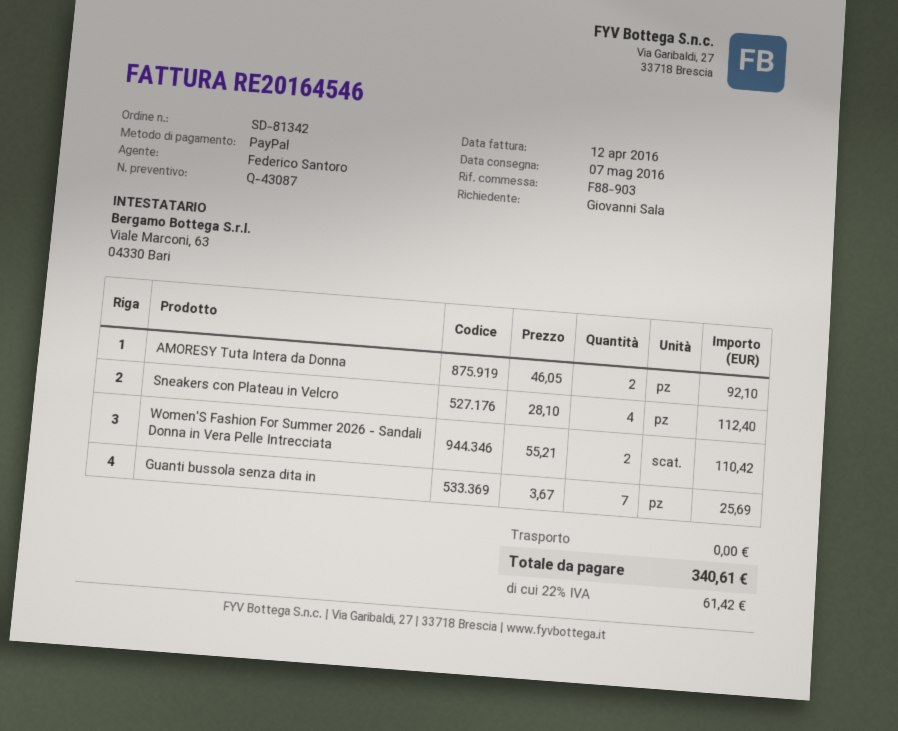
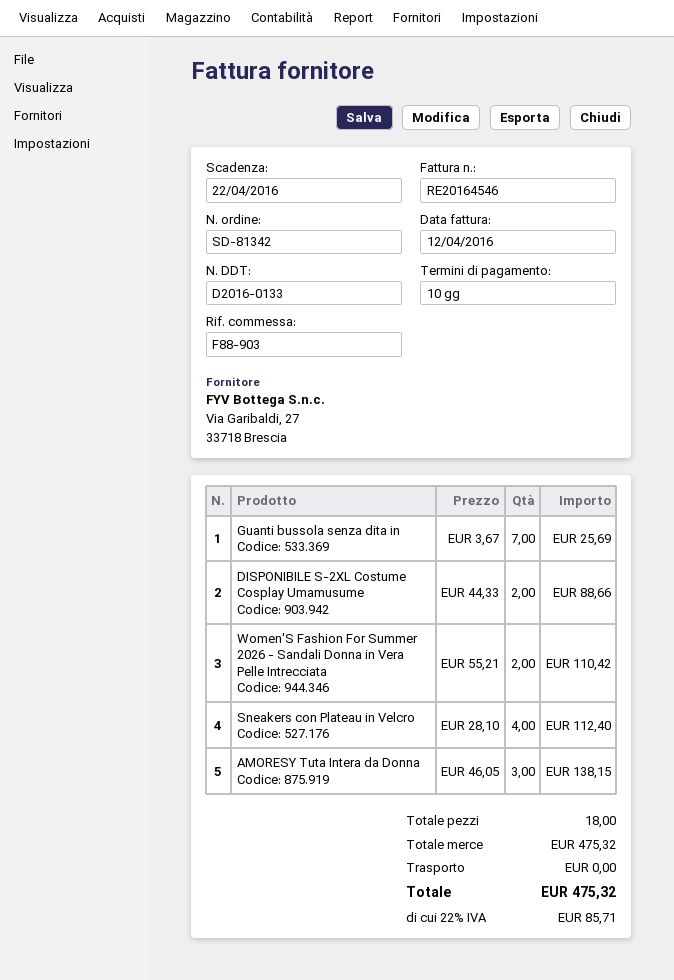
AMORESY Tuta Intera da Donna: 2 x 46.05 = 92.10 -> 3 x 46.05 = 138.15
DISPONIBILE S-2XL Costume Cosplay Umamusume: none -> 2 x 44.33 = 88.66
tax: 22% = 61.42 -> 22% = 85.71
total: 340.61 -> 475.32

